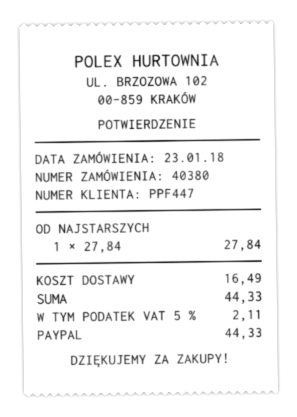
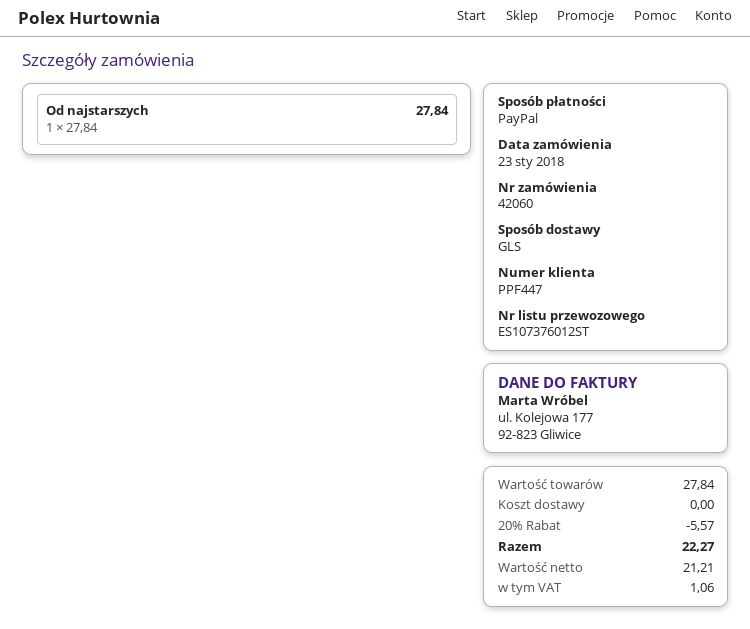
order number: 40380 -> 42060
discount: none -> 20% = 5.57
shipping: 16.49 -> 0.00
tax: 2.11 -> 1.06
total: 44.33 -> 22.27

